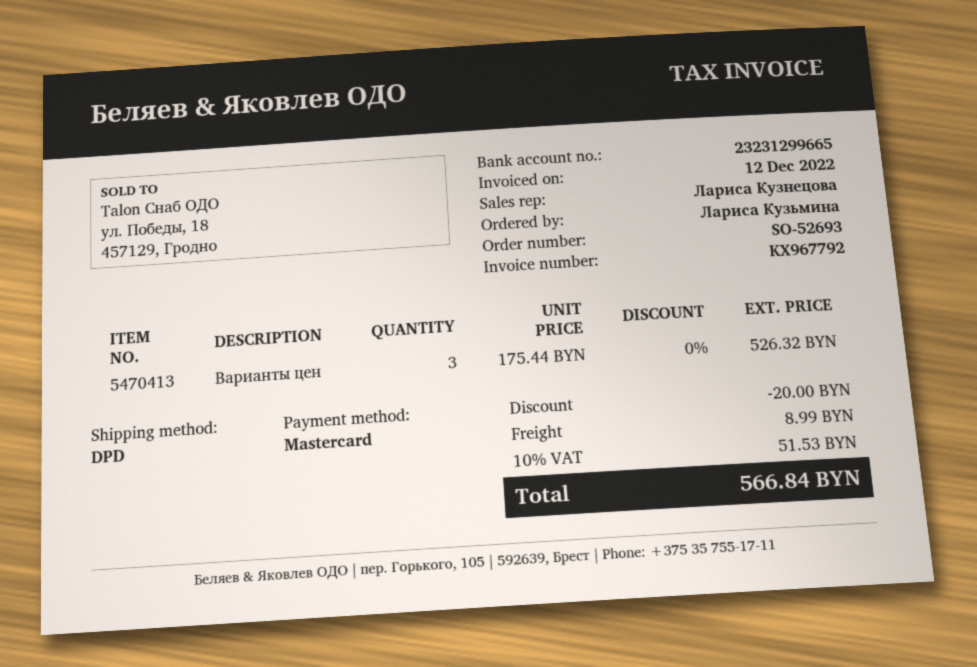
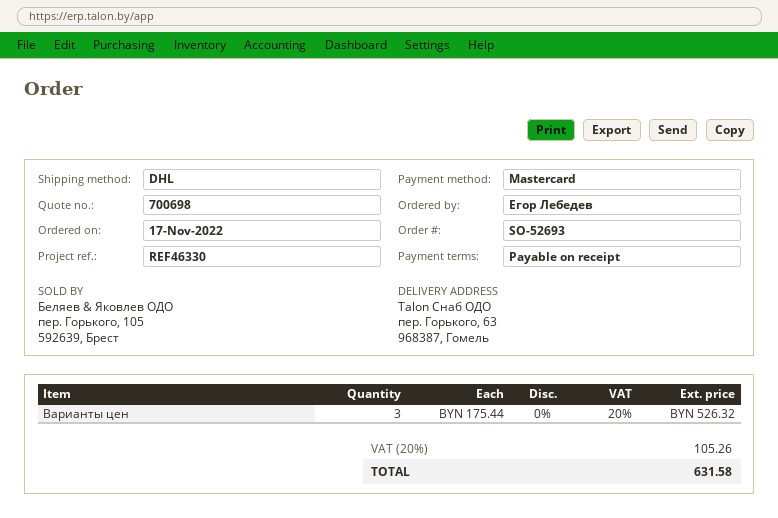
ordered by: Лариса Кузьмина -> Егор Лебедев
shipping method: DPD -> DHL
discount: 20.00 -> none
shipping: 8.99 -> none
tax: 10% = 51.53 -> 20% = 105.26
total: 566.84 -> 631.58

